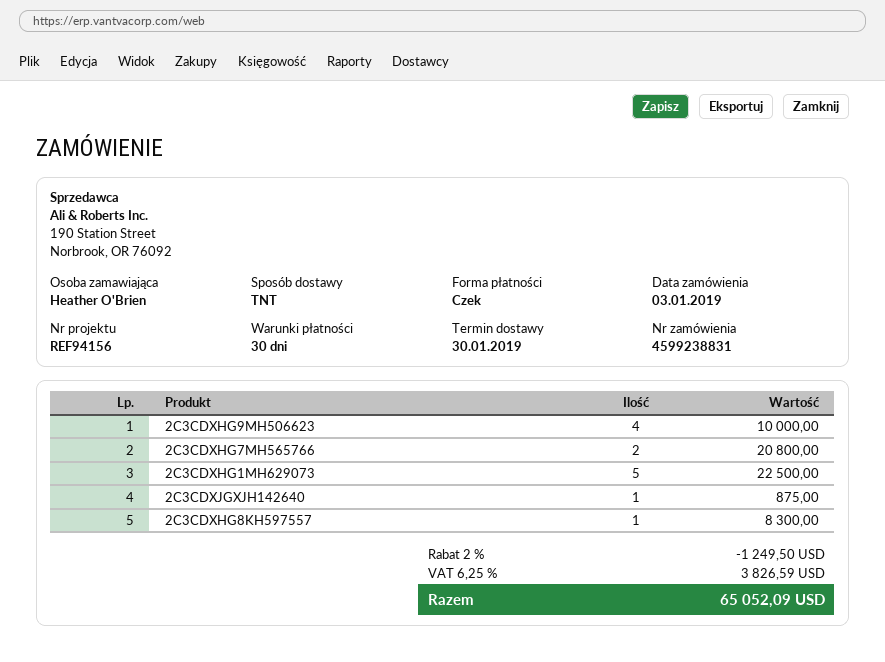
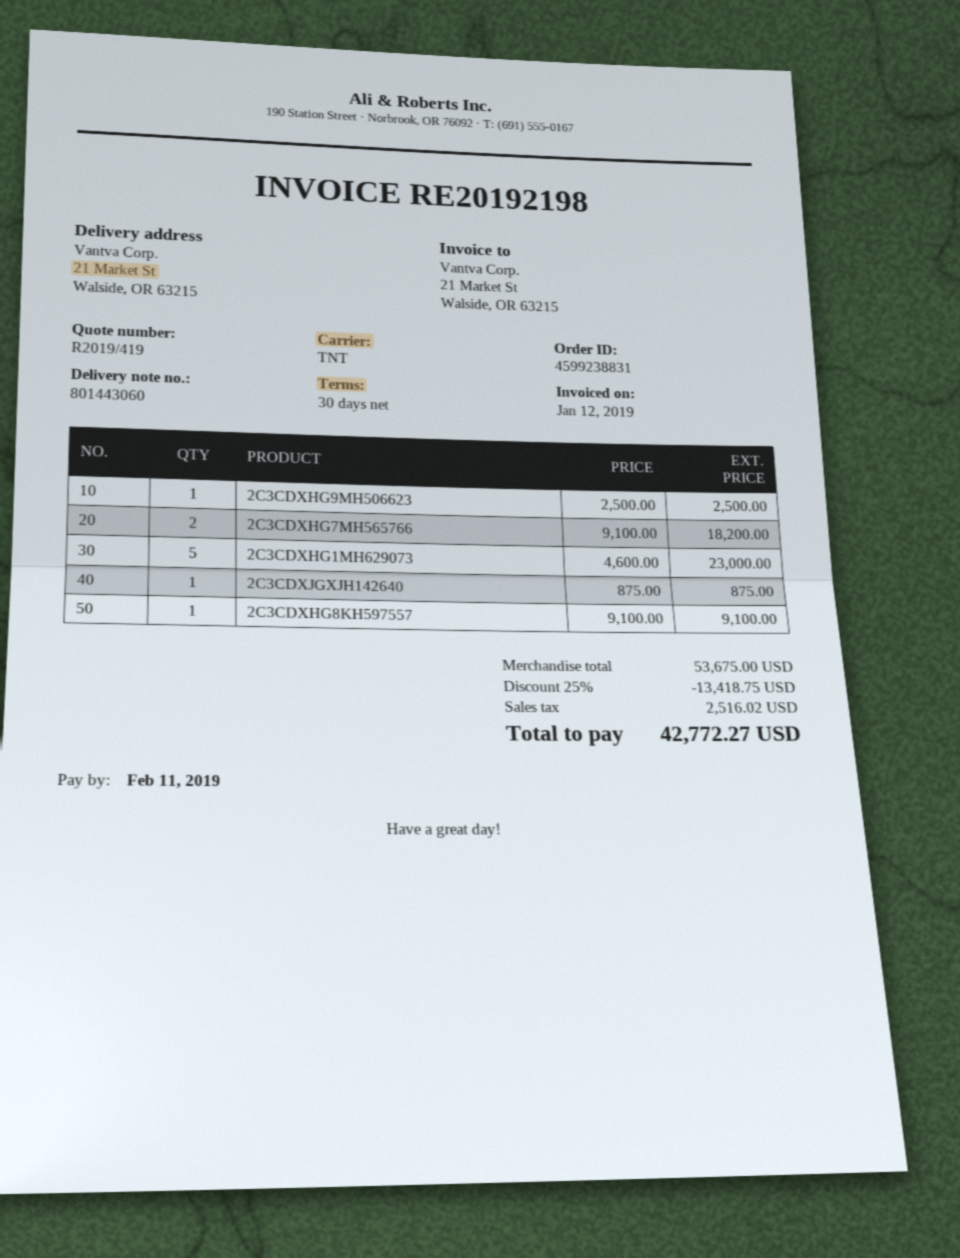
2C3CDXHG9MH506623: 4 for 10000.00 -> 1 for 2500.00
2C3CDXHG7MH565766: 2 for 20800.00 -> 2 for 18200.00
2C3CDXHG1MH629073: 5 for 22500.00 -> 5 for 23000.00
2C3CDXHG8KH597557: 1 for 8300.00 -> 1 for 9100.00
discount: 2% = 1249.50 -> 25% = 13418.75
tax: 3826.59 -> 2516.02
total: 65052.09 -> 42772.27

